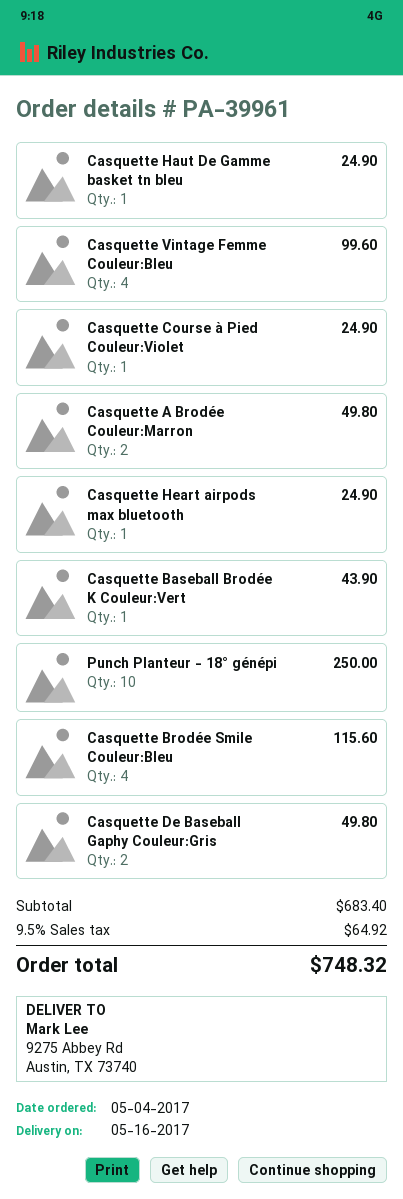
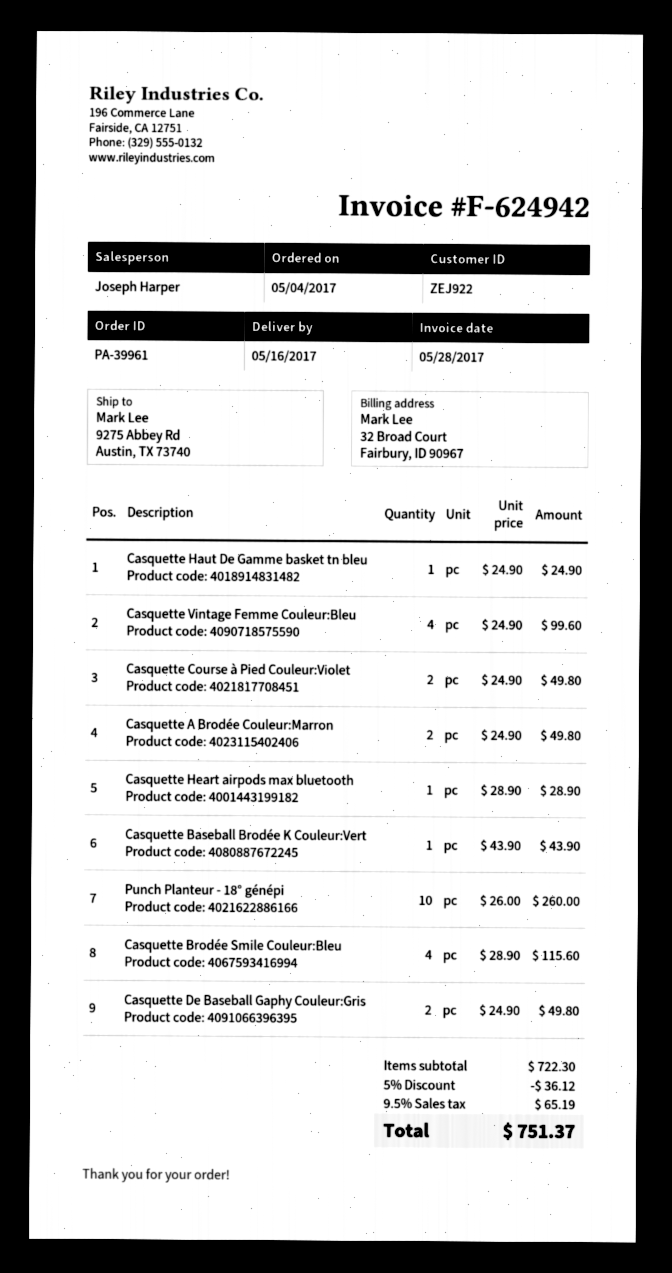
Casquette Course à Pied Couleur:Violet: 1 for 24.90 -> 2 for 49.80
Casquette Heart airpods max bluetooth: 1 for 24.90 -> 1 for 28.90
Punch Planteur - 18° génépi: 10 for 250.00 -> 10 for 260.00
subtotal: 683.40 -> 722.30
discount: none -> 5% = 36.12
tax: 9.5% = 64.92 -> 9.5% = 65.19
total: 748.32 -> 751.37

